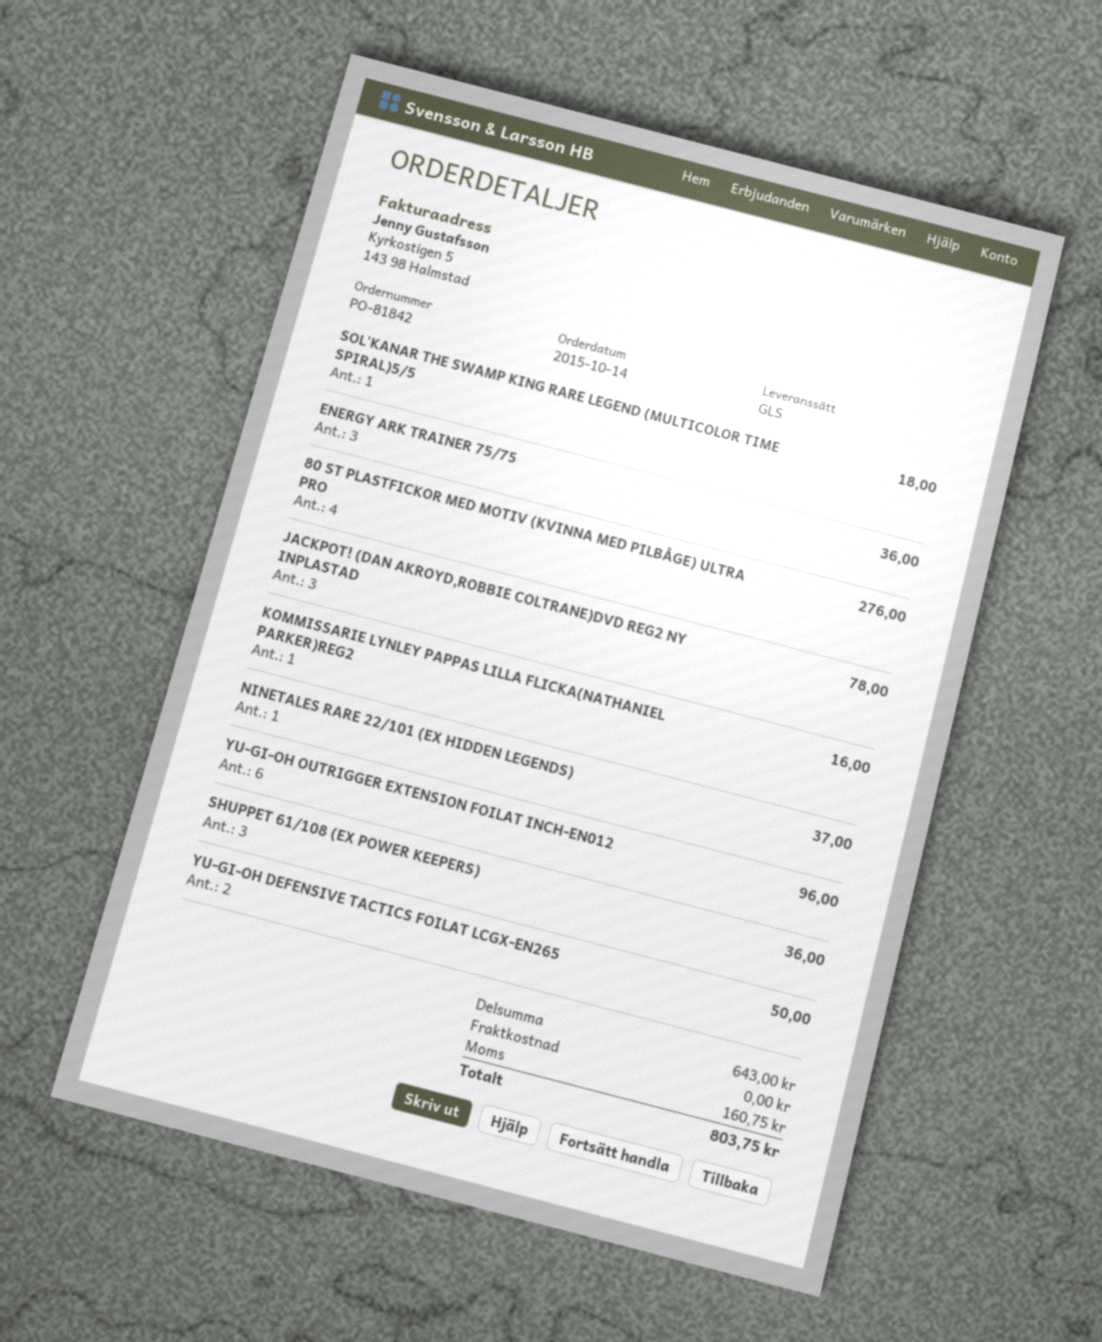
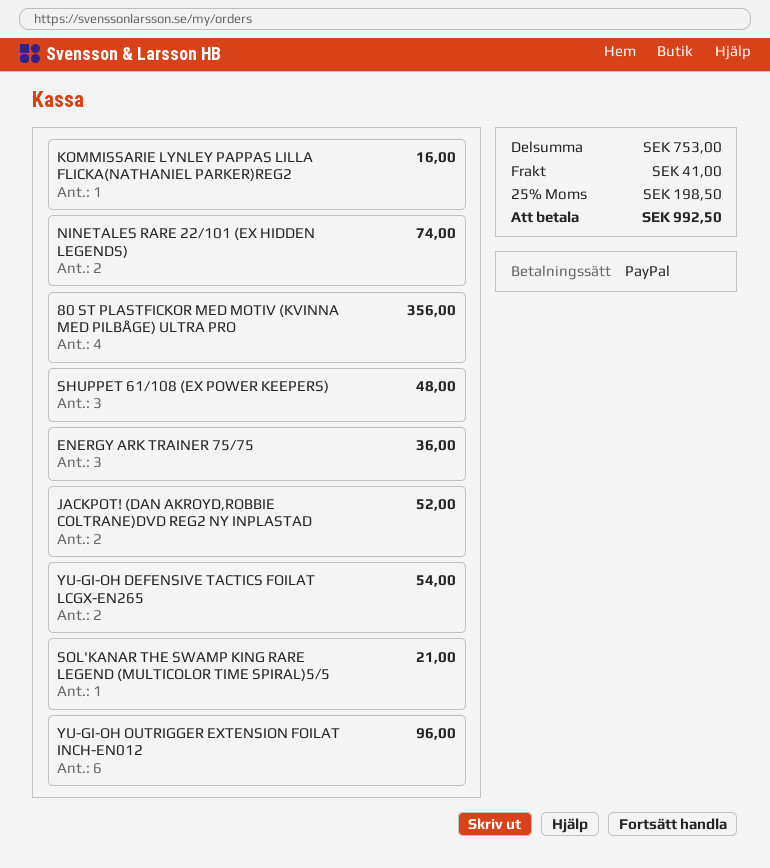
SOL'KANAR THE SWAMP KING RARE LEGEND (MULTICOLOR TIME SPIRAL)5/5: 1 for 18.00 -> 1 for 21.00
80 ST PLASTFICKOR MED MOTIV (KVINNA MED PILBÅGE) ULTRA PRO: 4 for 276.00 -> 4 for 356.00
JACKPOT! (DAN AKROYD,ROBBIE COLTRANE)DVD REG2 NY INPLASTAD: 3 for 78.00 -> 2 for 52.00
NINETALES RARE 22/101 (EX HIDDEN LEGENDS): 1 for 37.00 -> 2 for 74.00
SHUPPET 61/108 (EX POWER KEEPERS): 3 for 36.00 -> 3 for 48.00
YU-GI-OH DEFENSIVE TACTICS FOILAT LCGX-EN265: 2 for 50.00 -> 2 for 54.00
subtotal: 643.00 -> 753.00
shipping: 0.00 -> 41.00
tax: 160.75 -> 198.50
total: 803.75 -> 992.50

